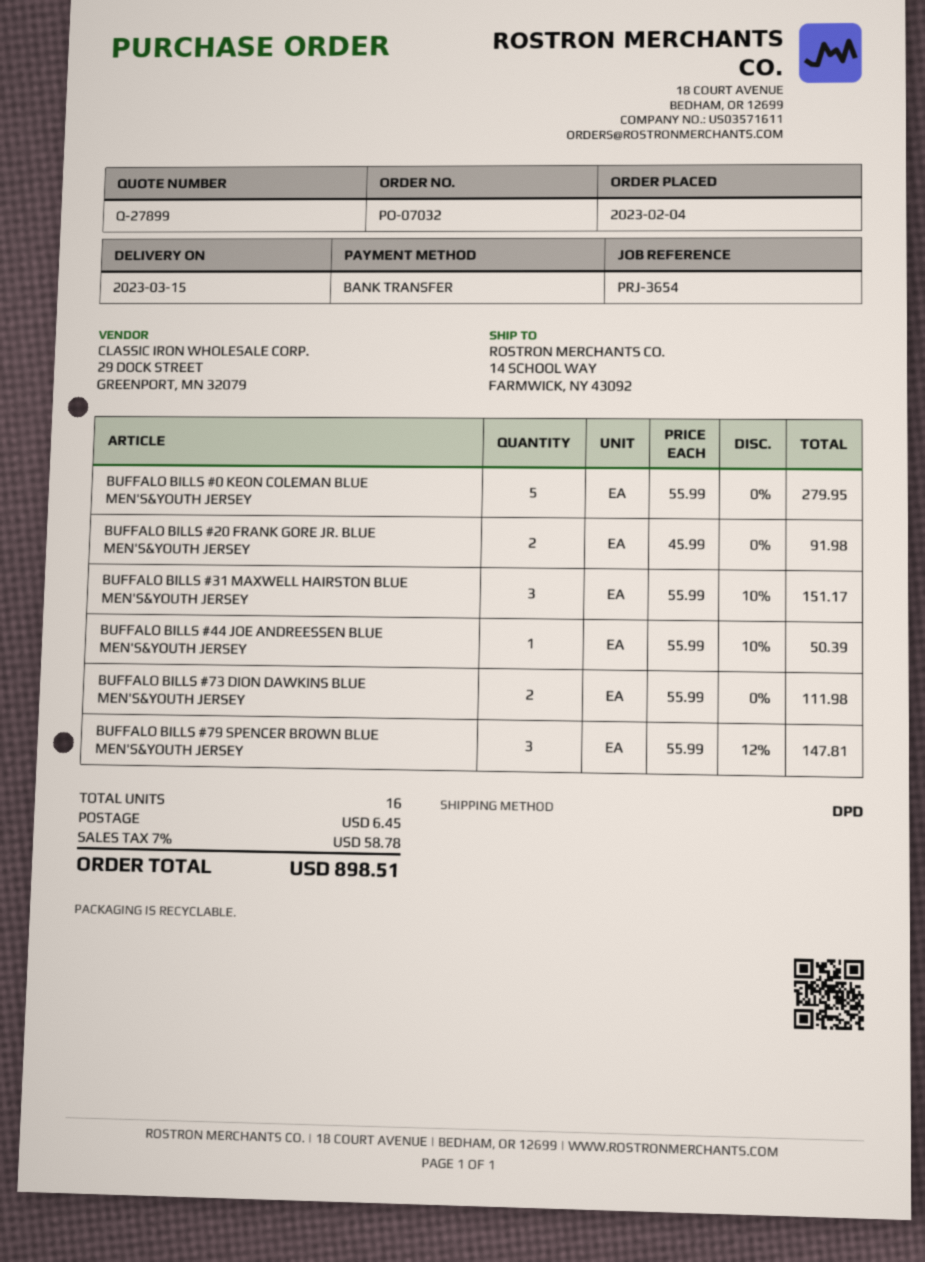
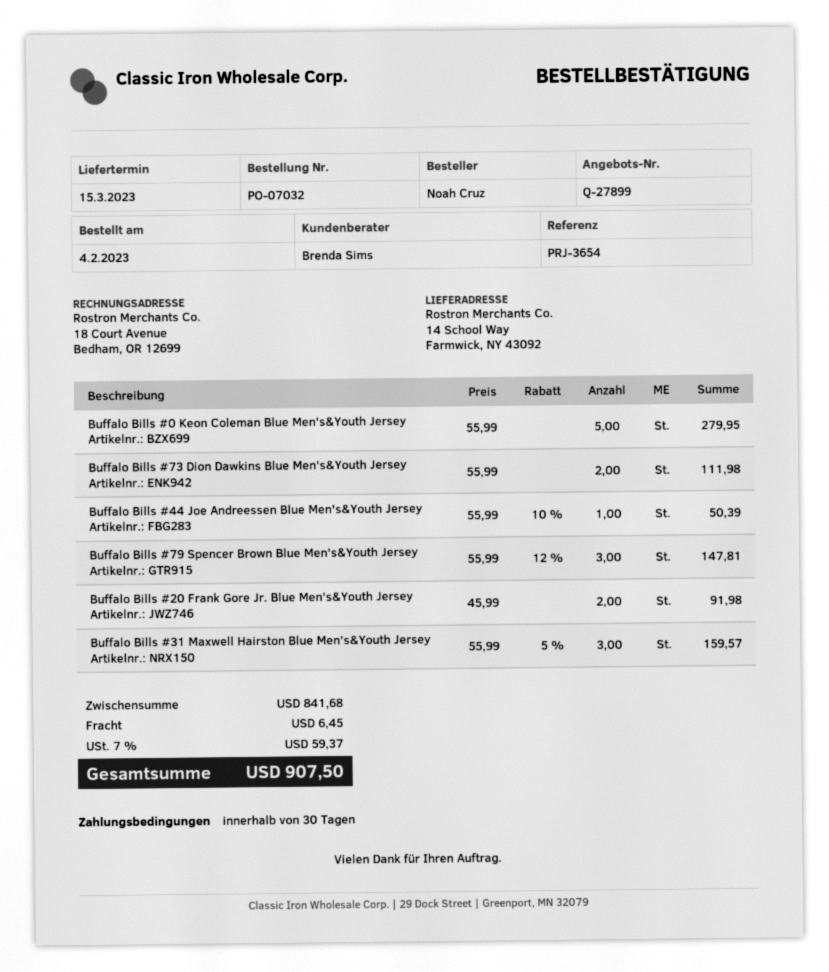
BUFFALO BILLS #31 MAXWELL HAIRSTON BLUE MEN'S&YOUTH JERSEY: 3 x 55.99 - 10% = 151.17 -> 3 x 55.99 - 5% = 159.57
tax: 7% = 58.78 -> 7% = 59.37
total: 898.51 -> 907.50

